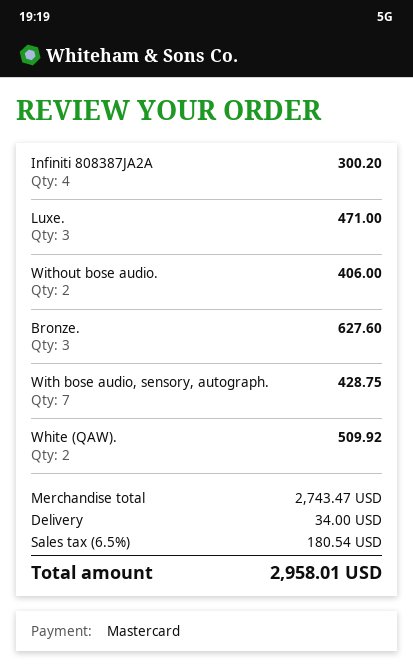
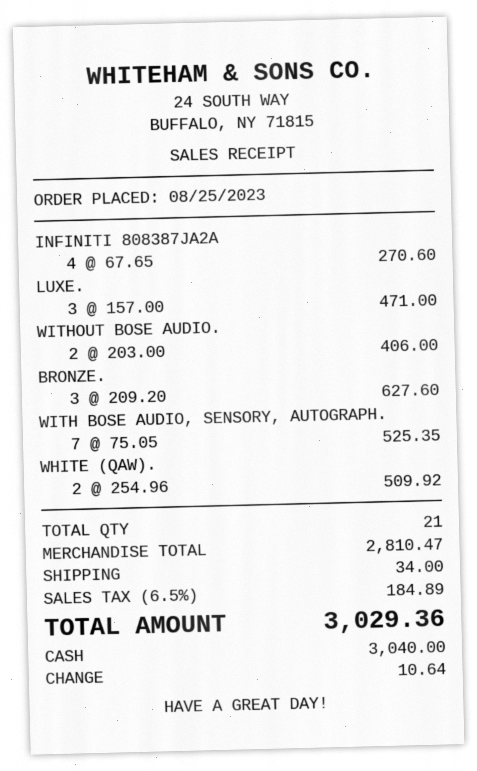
payment method: Mastercard -> cash
Infiniti 808387JA2A: 4 for 300.20 -> 4 for 270.60
With bose audio, sensory, autograph.: 7 for 428.75 -> 7 for 525.35
subtotal: 2743.47 -> 2810.47
tax: 6.5% = 180.54 -> 6.5% = 184.89
total: 2958.01 -> 3029.36

